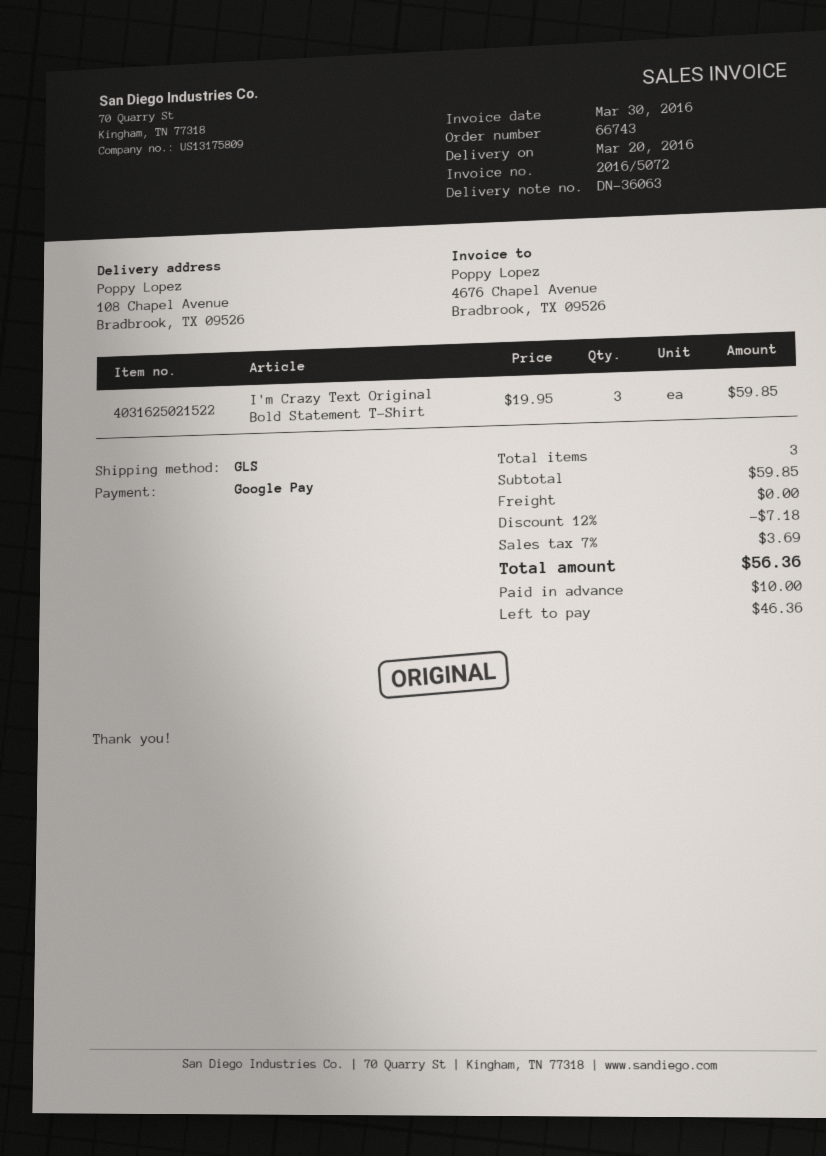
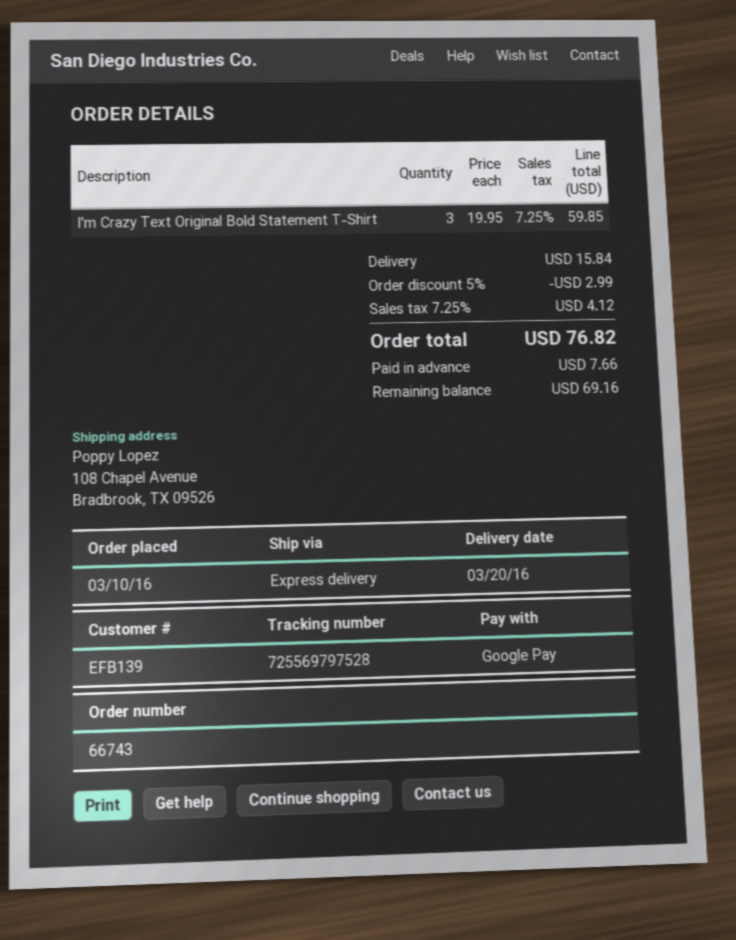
shipping method: GLS -> express
discount: 12% = 7.18 -> 5% = 2.99
shipping: 0.00 -> 15.84
tax: 7% = 3.69 -> 7.25% = 4.12
total: 56.36 -> 76.82
deposit: 10.00 -> 7.66
balance: 46.36 -> 69.16

